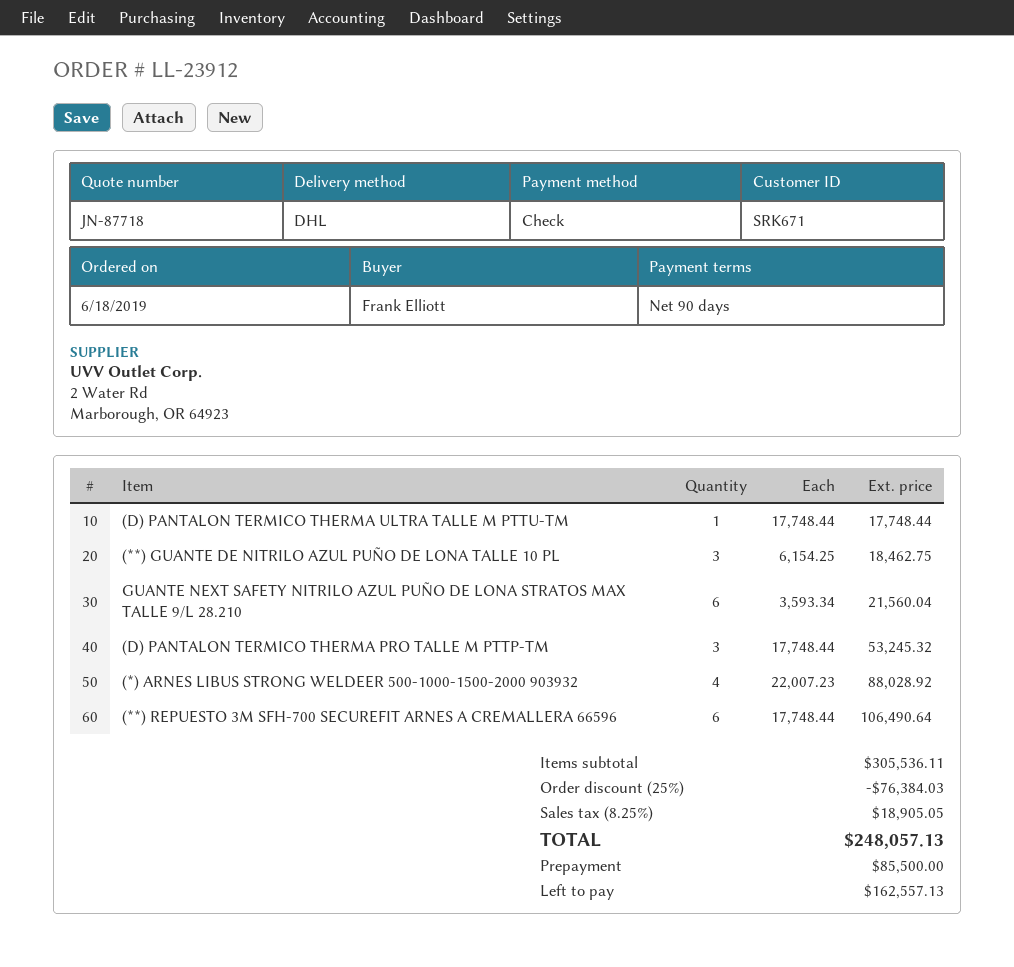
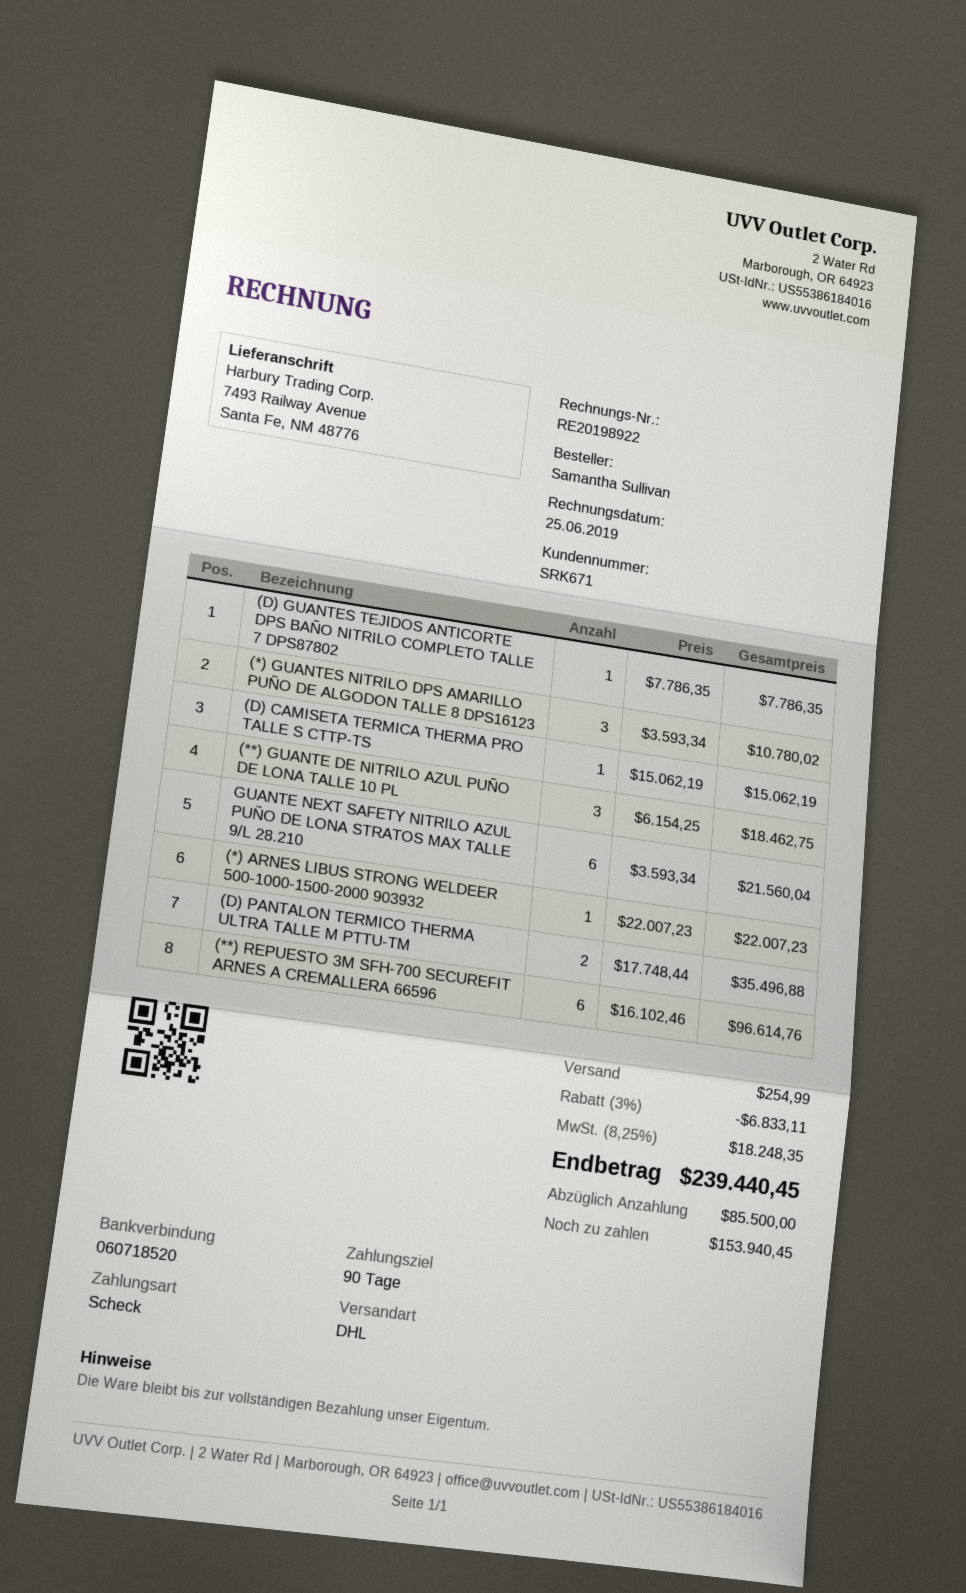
ordered by: Frank Elliott -> Samantha Sullivan
(D) PANTALON TERMICO THERMA ULTRA TALLE M PTTU-TM: 1 x 17748.44 = 17748.44 -> 2 x 17748.44 = 35496.88
(D) PANTALON TERMICO THERMA PRO TALLE M PTTP-TM: 3 x 17748.44 = 53245.32 -> none
(*) ARNES LIBUS STRONG WELDEER 500-1000-1500-2000 903932: 4 x 22007.23 = 88028.92 -> 1 x 22007.23 = 22007.23
(**) REPUESTO 3M SFH-700 SECUREFIT ARNES A CREMALLERA 66596: 6 x 17748.44 = 106490.64 -> 6 x 16102.46 = 96614.76
(D) GUANTES TEJIDOS ANTICORTE DPS BAÑO NITRILO COMPLETO TALLE 7 DPS87802: none -> 1 x 7786.35 = 7786.35
(*) GUANTES NITRILO DPS AMARILLO PUÑO DE ALGODON TALLE 8 DPS16123: none -> 3 x 3593.34 = 10780.02
(D) CAMISETA TERMICA THERMA PRO TALLE S CTTP-TS: none -> 1 x 15062.19 = 15062.19
discount: 25% = 76384.03 -> 3% = 6833.11
shipping: none -> 254.99
tax: 8.25% = 18905.05 -> 8.25% = 18248.35
total: 248057.13 -> 239440.45
balance: 162557.13 -> 153940.45

